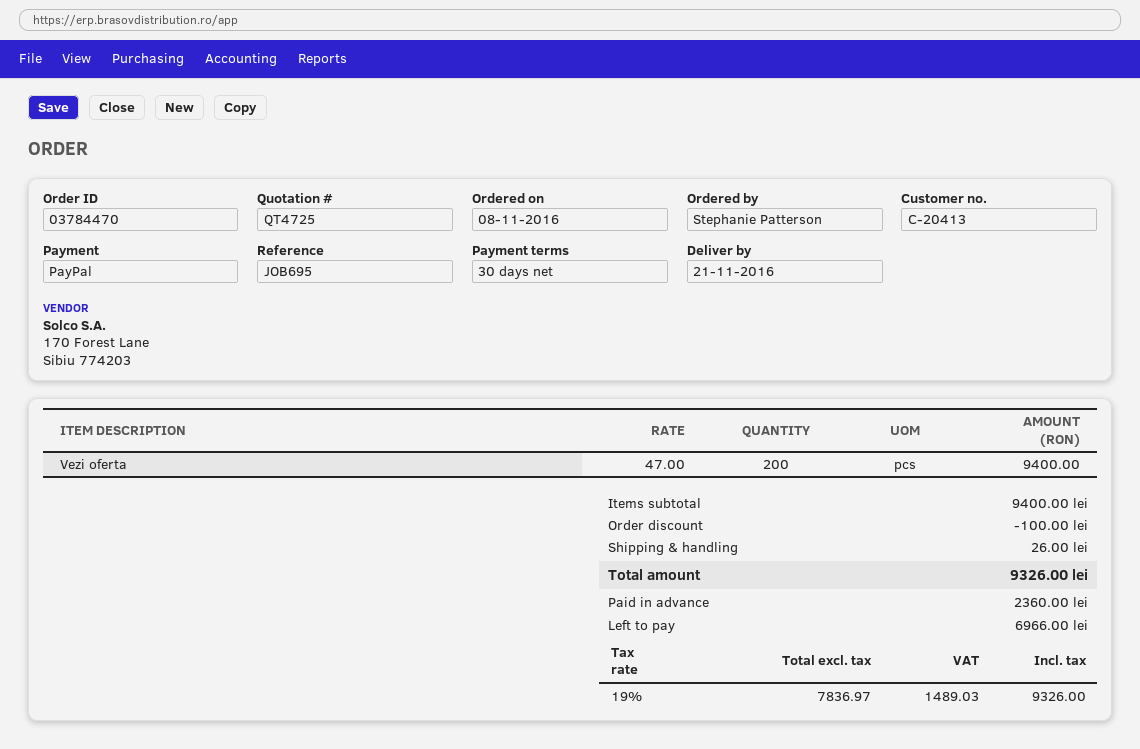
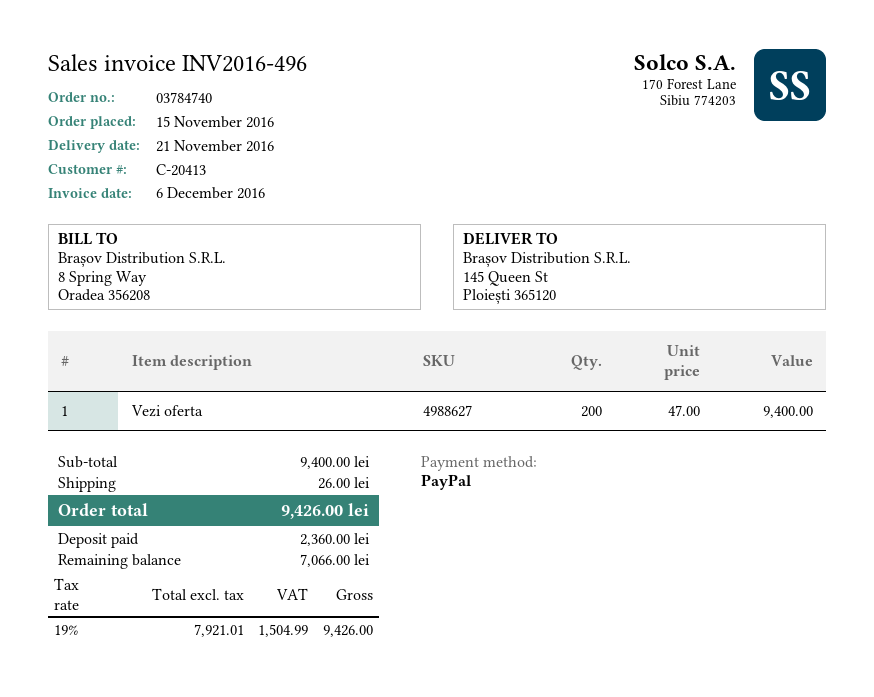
order number: 03784470 -> 03784740
order date: 2016-11-08 -> 2016-11-15
discount: 100.00 -> none
net: 7836.97 -> 7921.01
tax: 19% = 1489.03 -> 19% = 1504.99
total: 9326.00 -> 9426.00
balance: 6966.00 -> 7066.00

